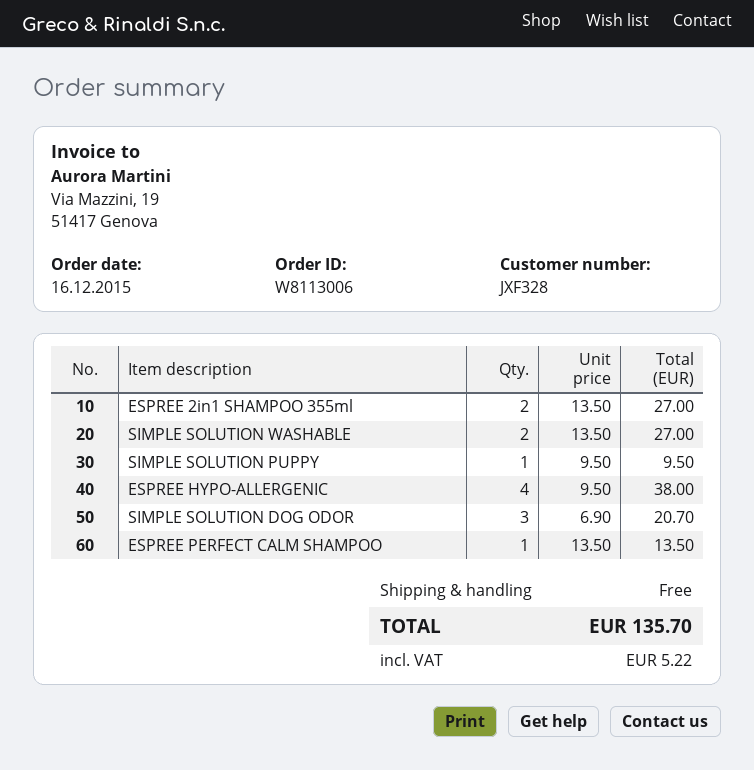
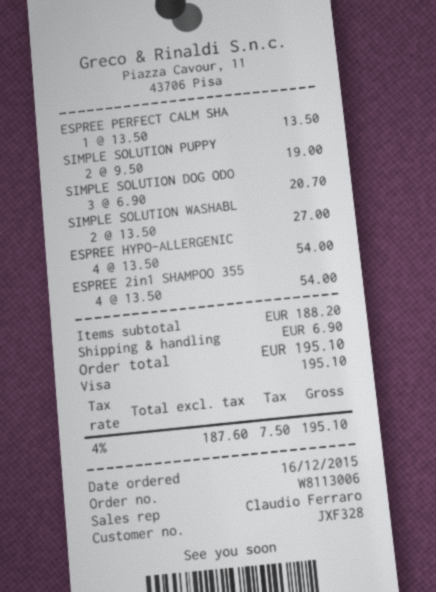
ESPREE 2in1 SHAMPOO 355ml: 2 x 13.50 = 27.00 -> 4 x 13.50 = 54.00
SIMPLE SOLUTION PUPPY: 1 x 9.50 = 9.50 -> 2 x 9.50 = 19.00
ESPREE HYPO-ALLERGENIC: 4 x 9.50 = 38.00 -> 4 x 13.50 = 54.00
shipping: 0.00 -> 6.90
tax: 5.22 -> 7.50
total: 135.70 -> 195.10

